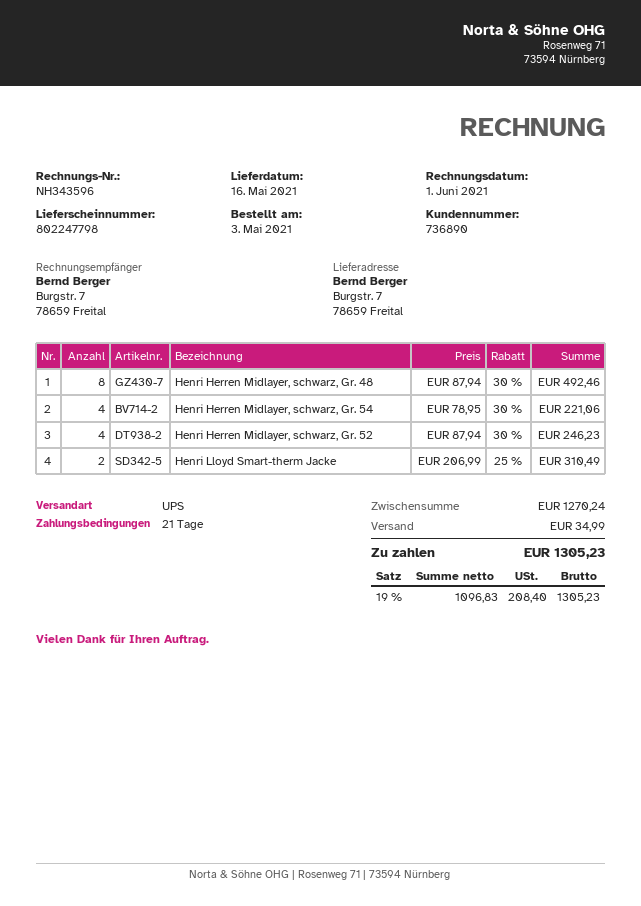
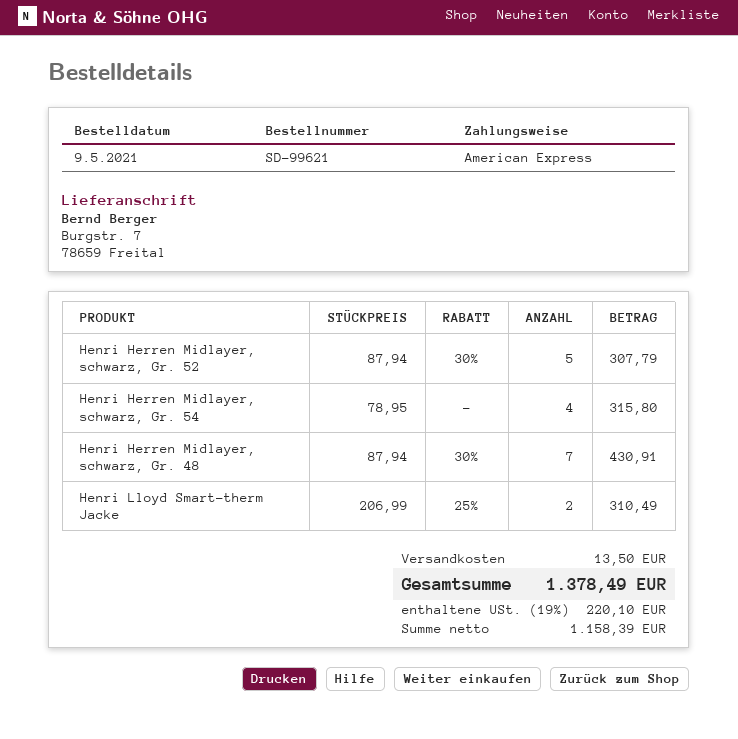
order date: 2021-05-03 -> 2021-05-09
Henri Herren Midlayer, schwarz, Gr. 48: 8 x 87.94 - 30% = 492.46 -> 7 x 87.94 - 30% = 430.91
Henri Herren Midlayer, schwarz, Gr. 54: 4 x 78.95 - 30% = 221.06 -> 4 x 78.95 = 315.80
Henri Herren Midlayer, schwarz, Gr. 52: 4 x 87.94 - 30% = 246.23 -> 5 x 87.94 - 30% = 307.79
shipping: 34.99 -> 13.50
net: 1096.83 -> 1158.39
tax: 19% = 208.40 -> 19% = 220.10
total: 1305.23 -> 1378.49

